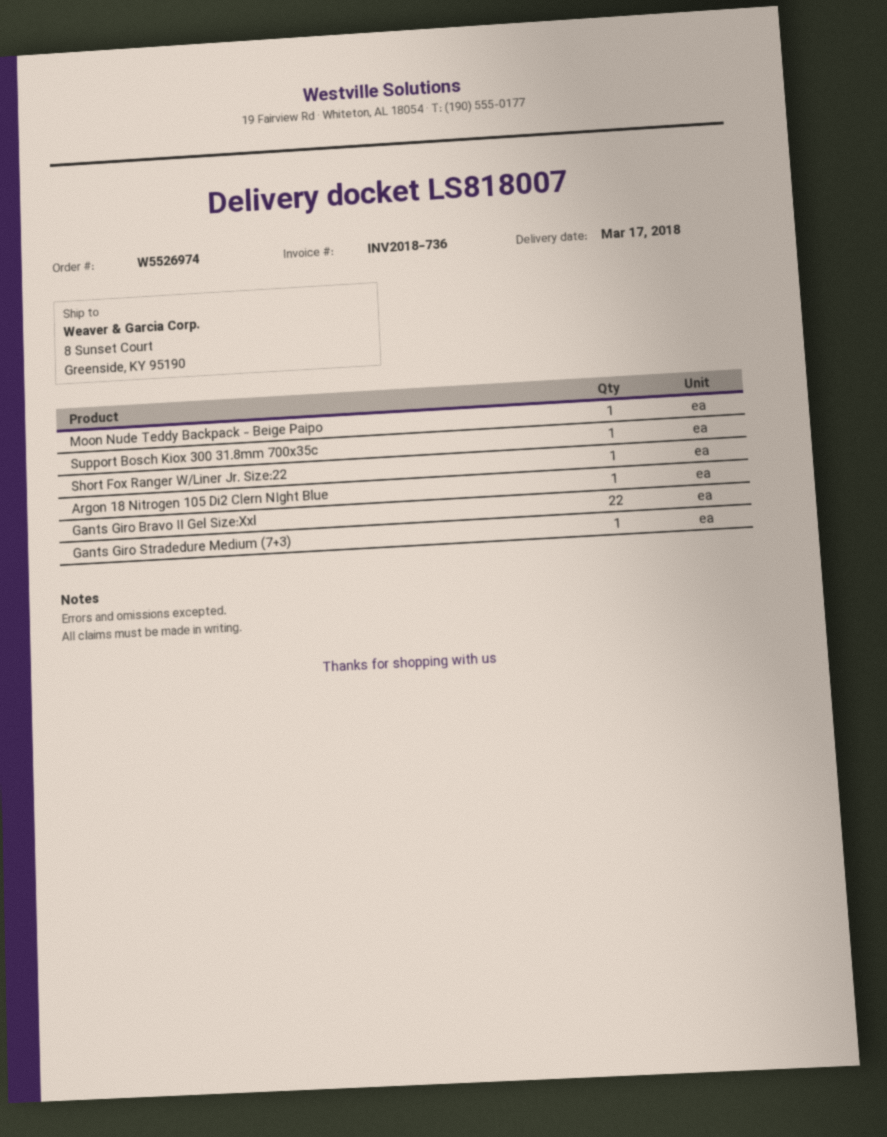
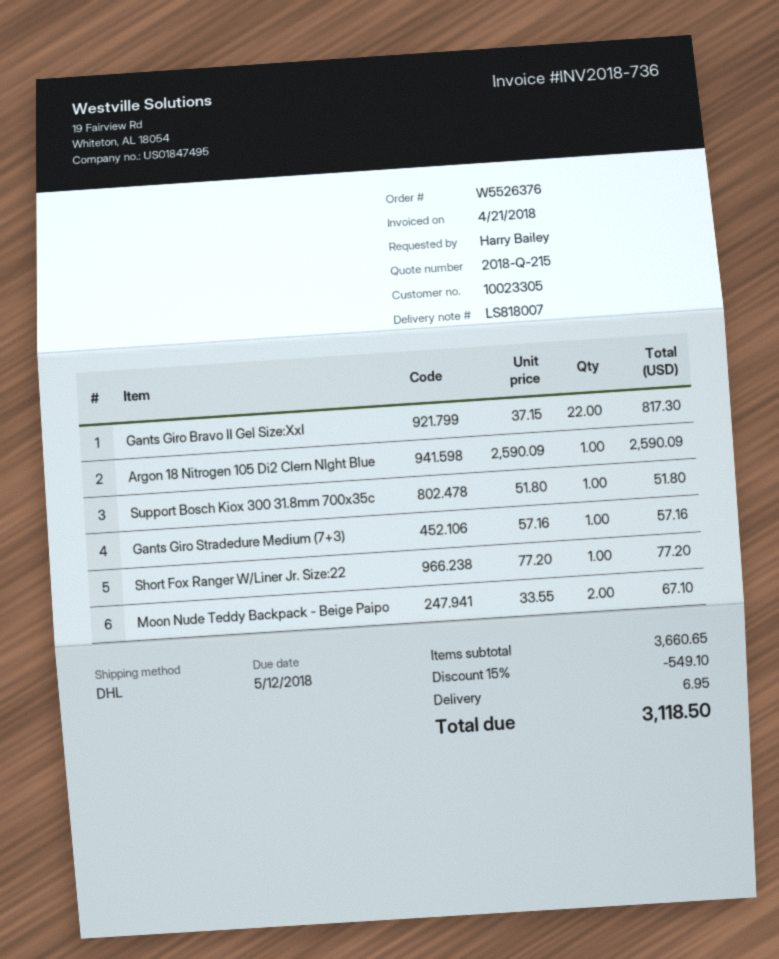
order number: W5526974 -> W5526376
Moon Nude Teddy Backpack - Beige Paipo: 1 -> 2

